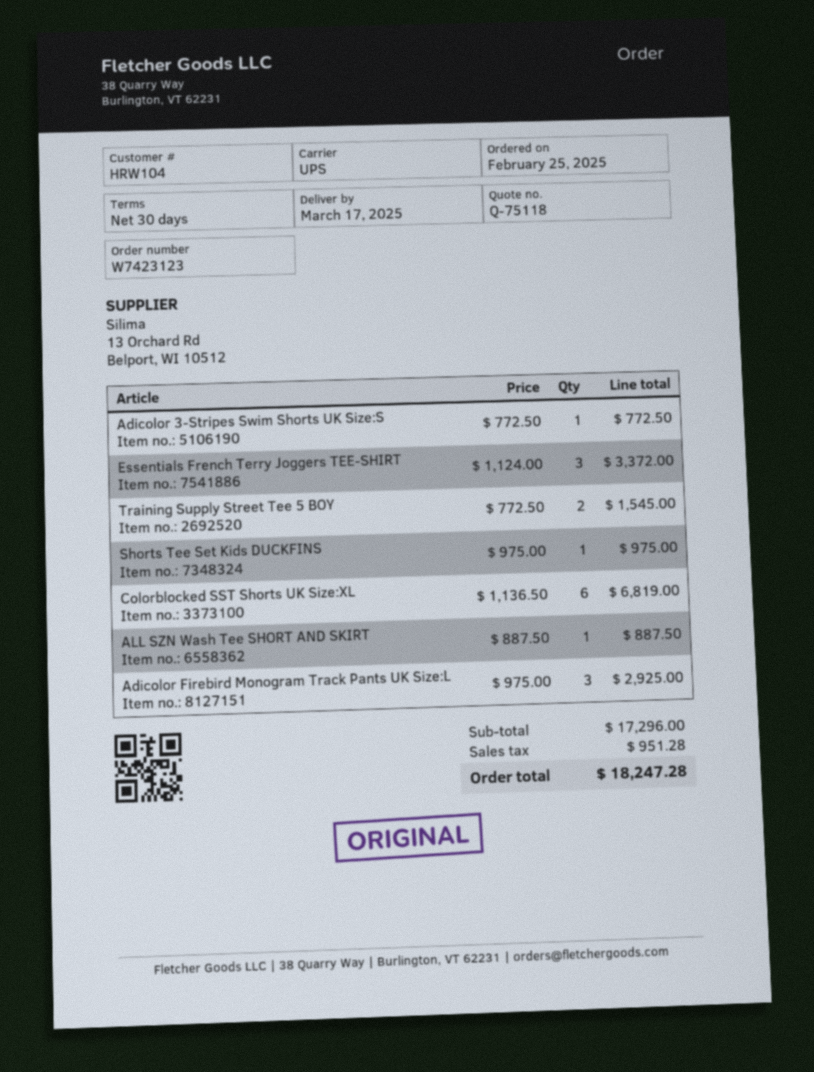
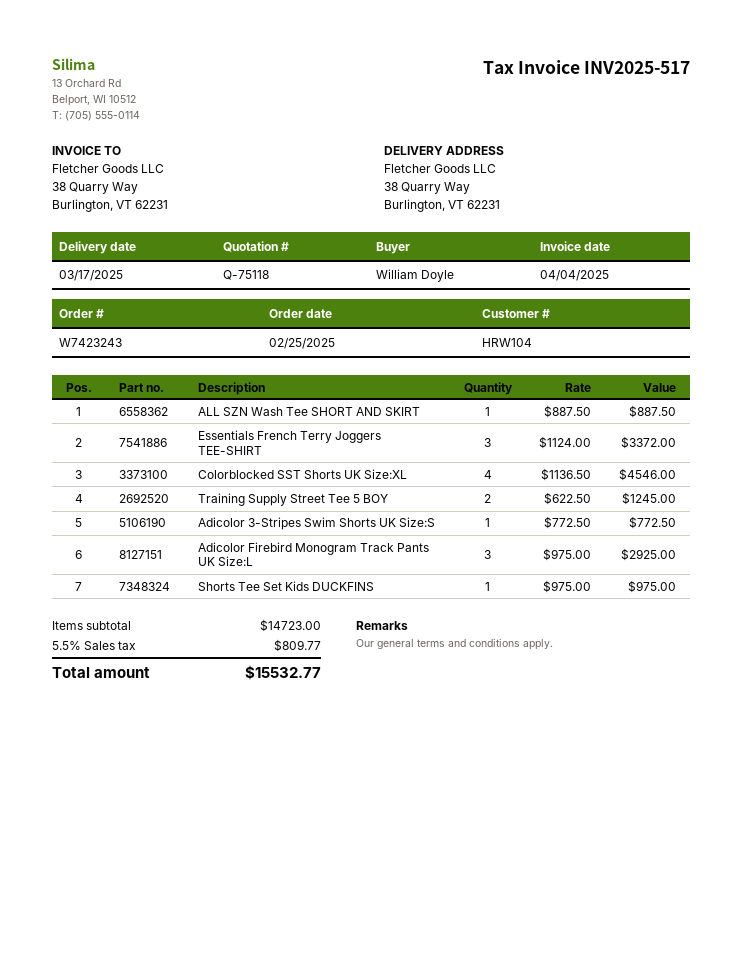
order number: W7423123 -> W7423243
Training Supply Street Tee 5 BOY: 2 x 772.50 = 1545.00 -> 2 x 622.50 = 1245.00
Colorblocked SST Shorts UK Size:XL: 6 x 1136.50 = 6819.00 -> 4 x 1136.50 = 4546.00
subtotal: 17296.00 -> 14723.00
tax: 951.28 -> 809.77
total: 18247.28 -> 15532.77

